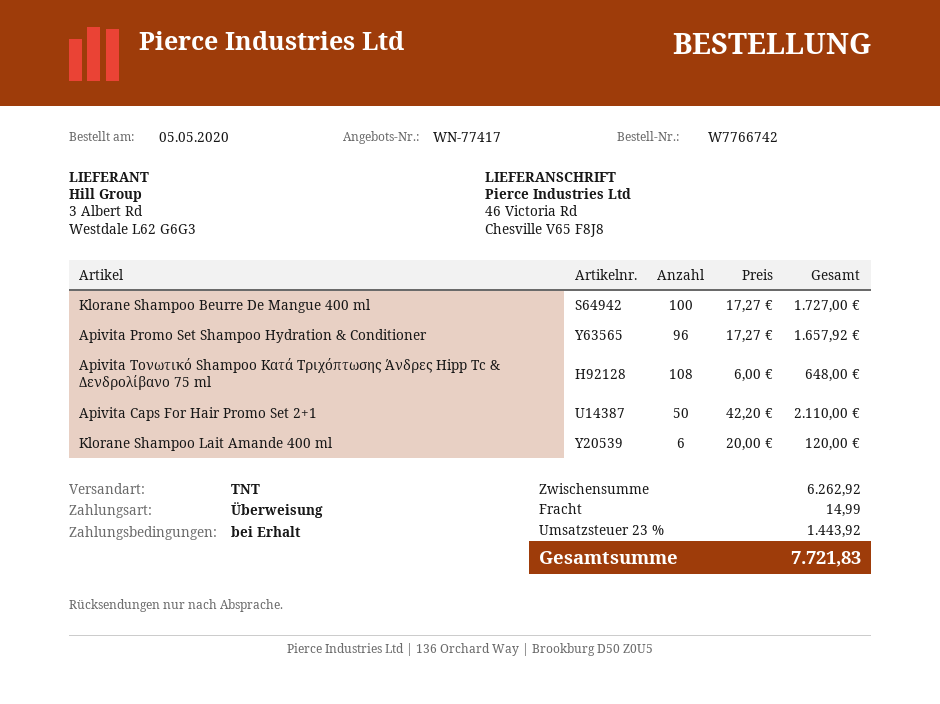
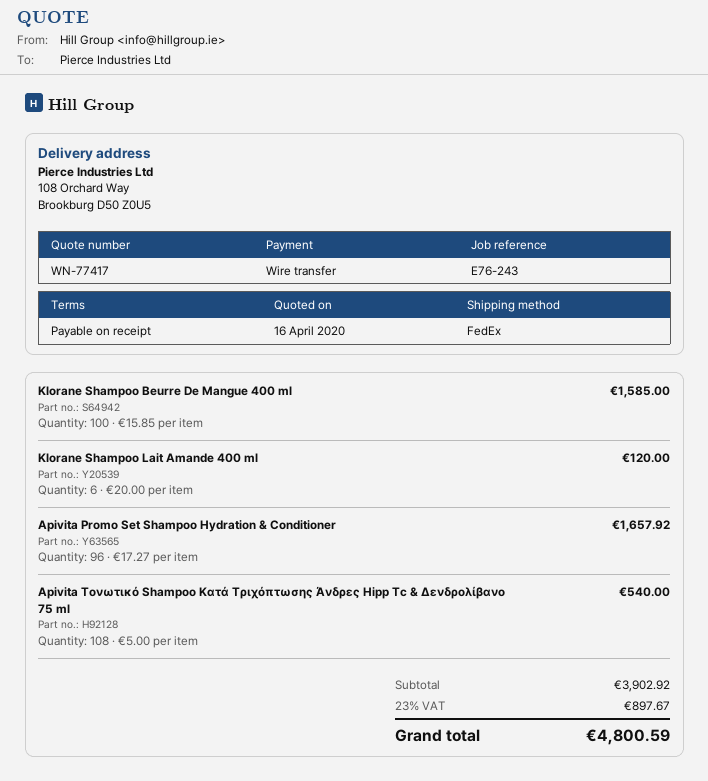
shipping method: TNT -> FedEx
ship to: 46 Victoria Rd, Chesville V65 F8J8 -> 108 Orchard Way, Brookburg D50 Z0U5
Klorane Shampoo Beurre De Mangue 400 ml: 100 x 17.27 = 1727.00 -> 100 x 15.85 = 1585.00
Apivita Τονωτικό Shampoo Κατά Τριχόπτωσης Άνδρες Hipp Tc & Δενδρολίβανο 75 ml: 108 x 6.00 = 648.00 -> 108 x 5.00 = 540.00
Apivita Caps For Hair Promo Set 2+1: 50 x 42.20 = 2110.00 -> none
subtotal: 6262.92 -> 3902.92
shipping: 14.99 -> none
tax: 23% = 1443.92 -> 23% = 897.67
total: 7721.83 -> 4800.59

